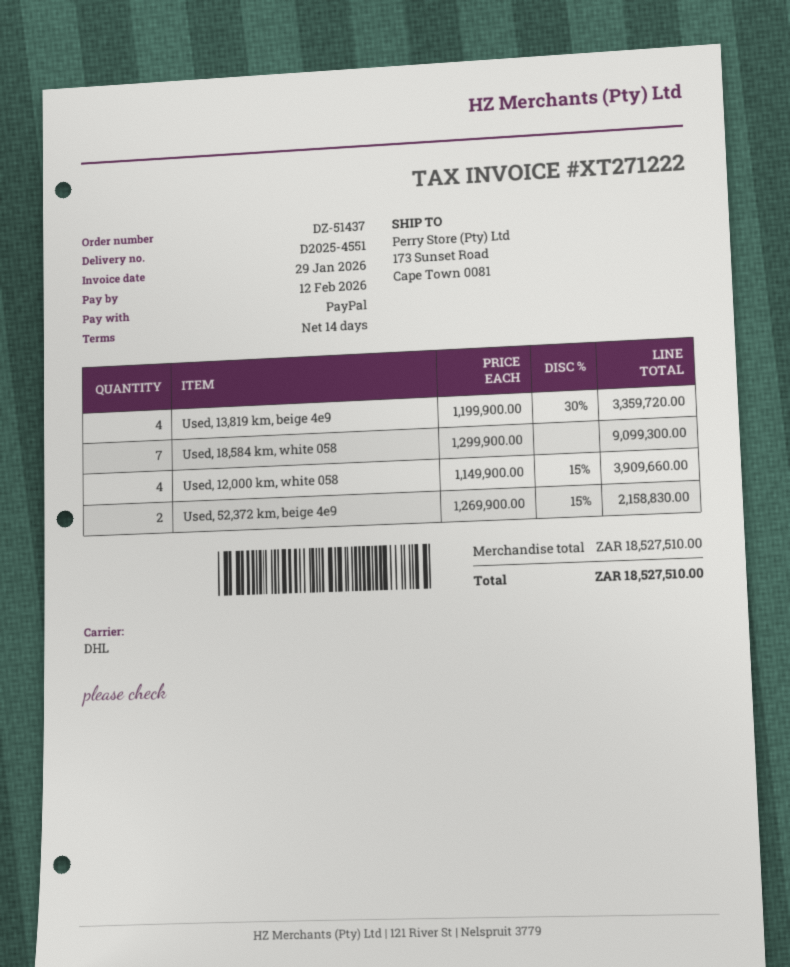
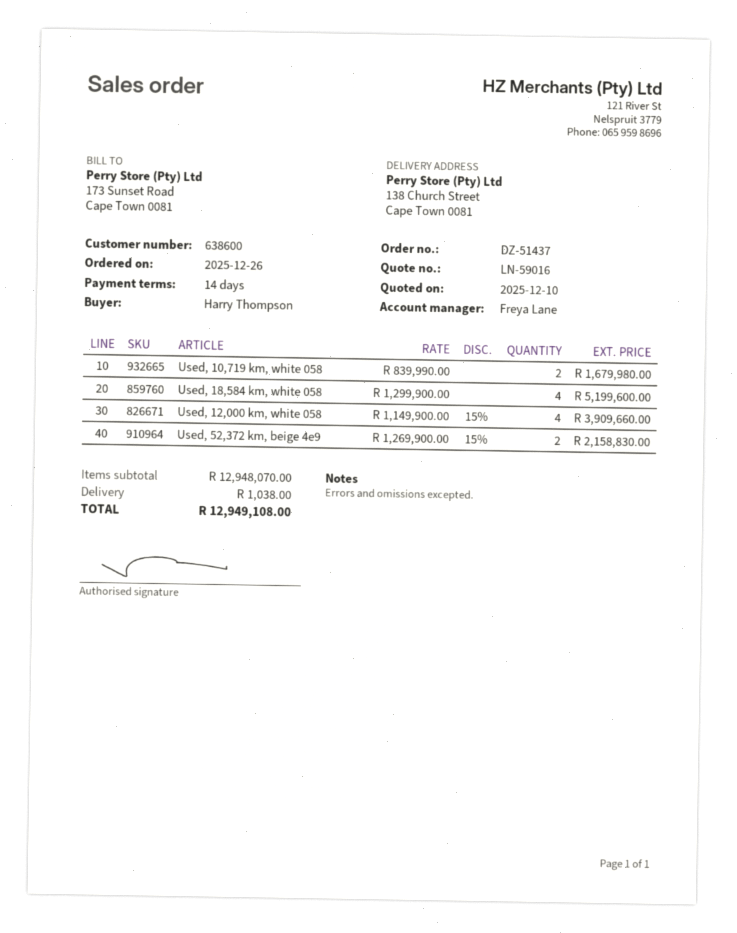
ship to: 173 Sunset Road, Cape Town 0081 -> 138 Church Street, Cape Town 0081
Used, 13,819 km, beige 4e9: 4 x 1199900.00 - 30% = 3359720.00 -> none
Used, 18,584 km, white 058: 7 x 1299900.00 = 9099300.00 -> 4 x 1299900.00 = 5199600.00
Used, 10,719 km, white 058: none -> 2 x 839990.00 = 1679980.00
subtotal: 18527510.00 -> 12948070.00
shipping: none -> 1038.00
total: 18527510.00 -> 12949108.00

